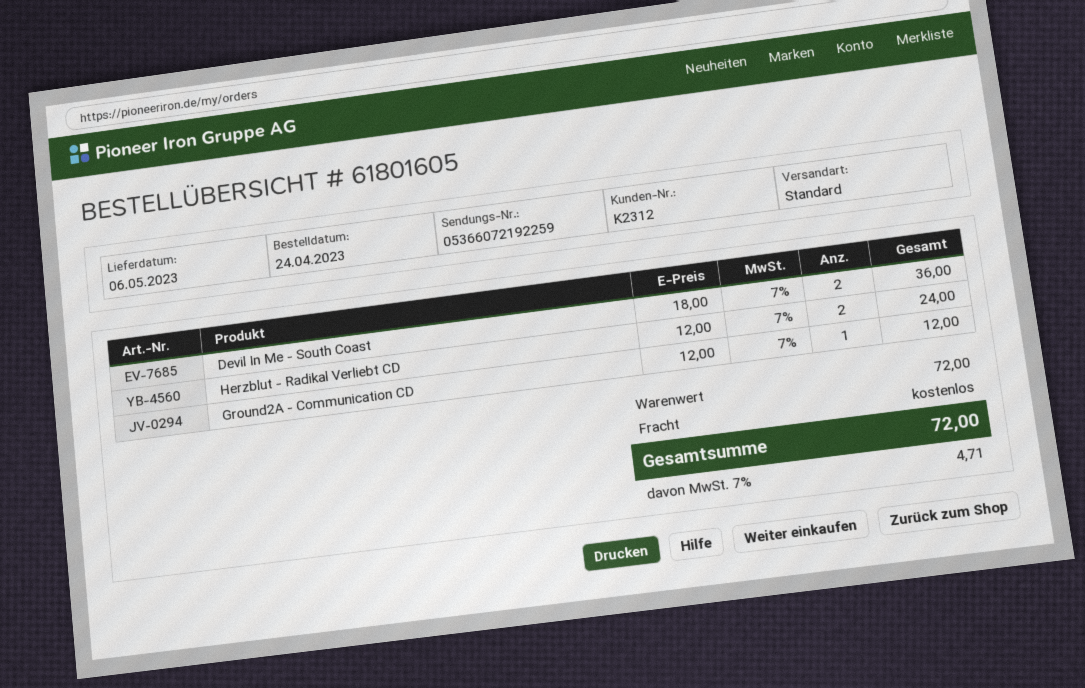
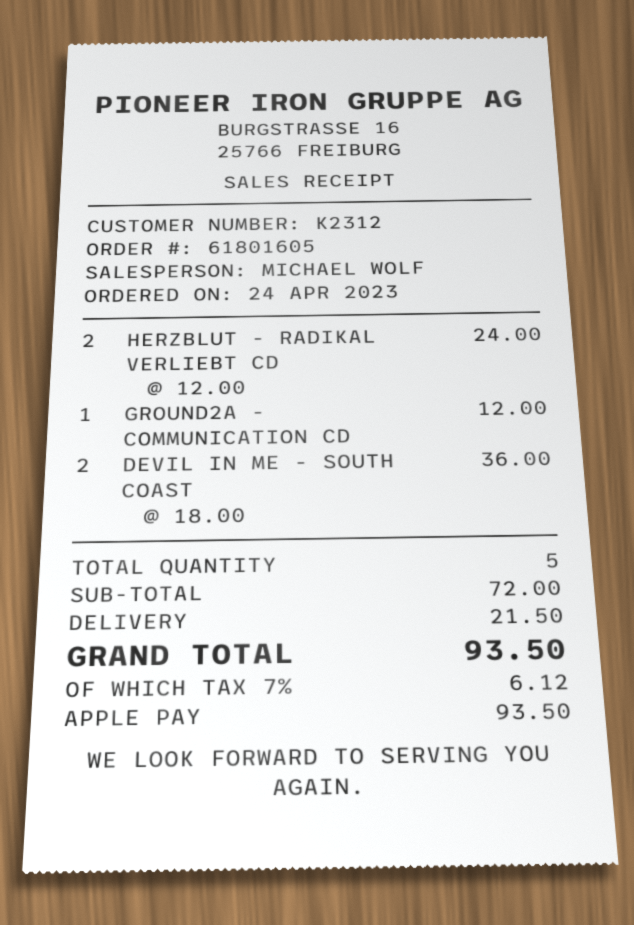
shipping: 0.00 -> 21.50
tax: 7% = 4.71 -> 7% = 6.12
total: 72.00 -> 93.50

